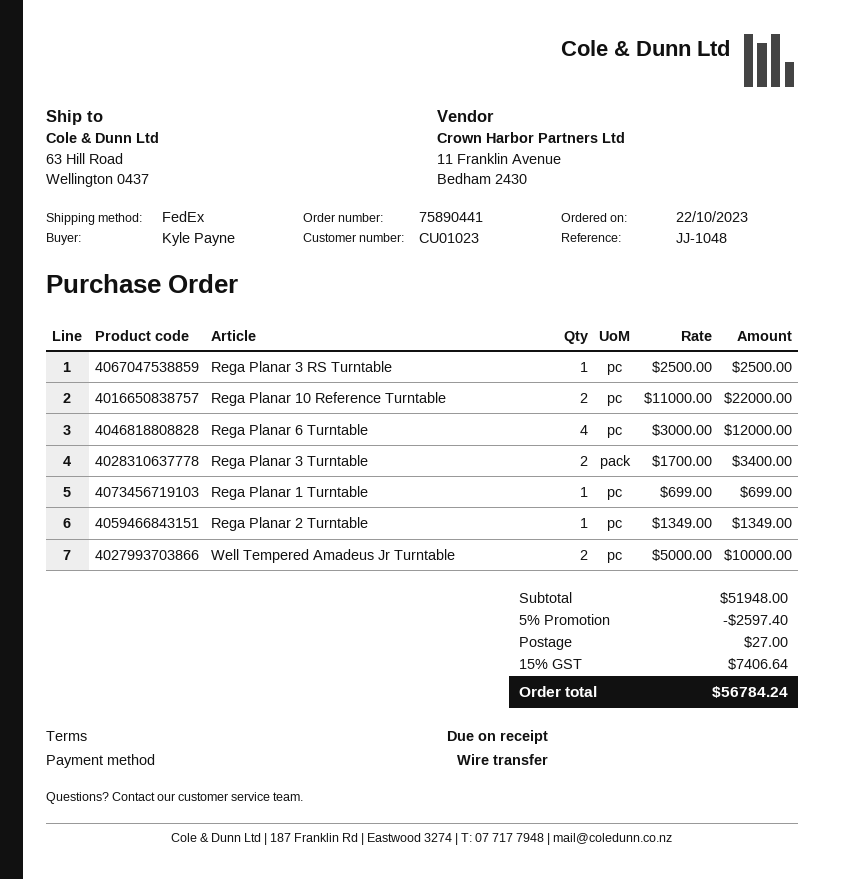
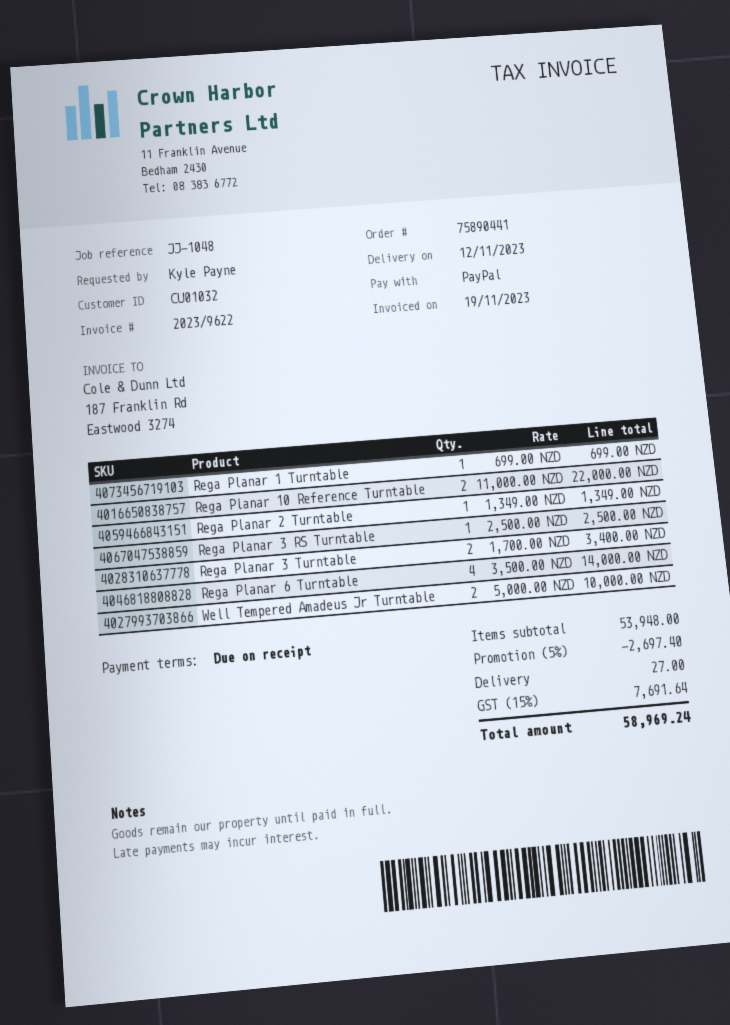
customer number: CU01023 -> CU01032
payment method: bank transfer -> PayPal
Rega Planar 6 Turntable: 4 x 3000.00 = 12000.00 -> 4 x 3500.00 = 14000.00
subtotal: 51948.00 -> 53948.00
discount: 5% = 2597.40 -> 5% = 2697.40
tax: 15% = 7406.64 -> 15% = 7691.64
total: 56784.24 -> 58969.24

